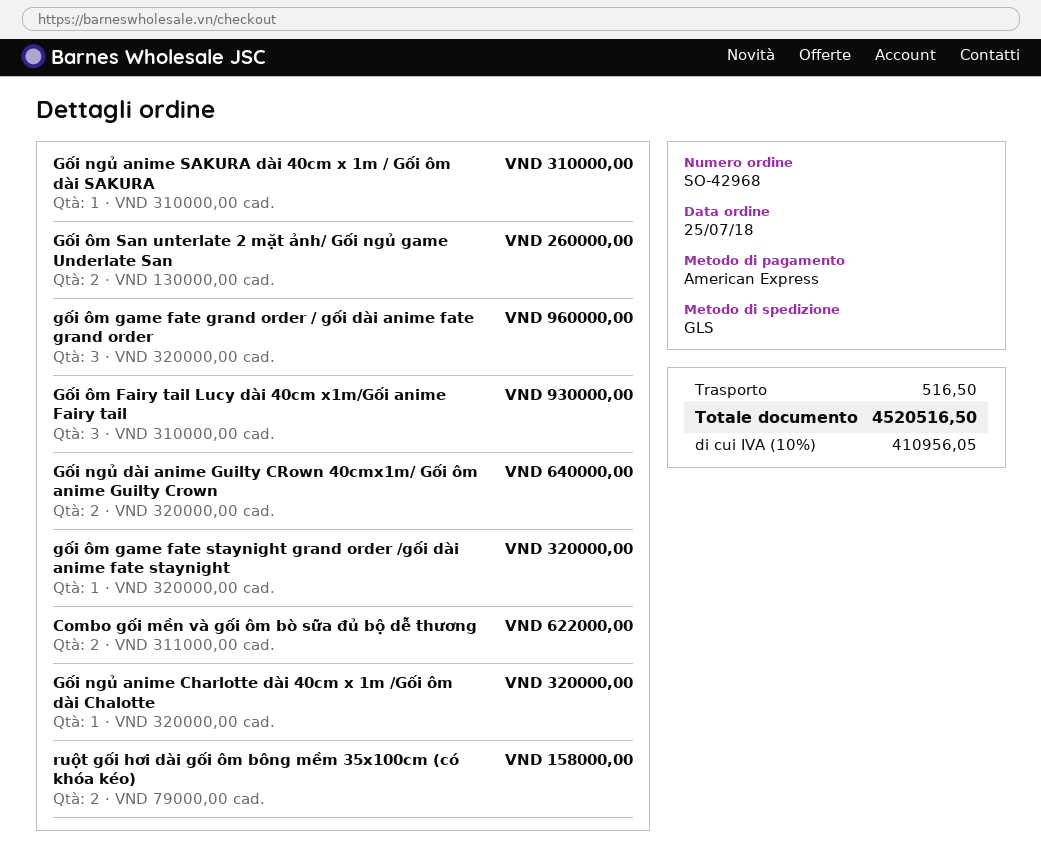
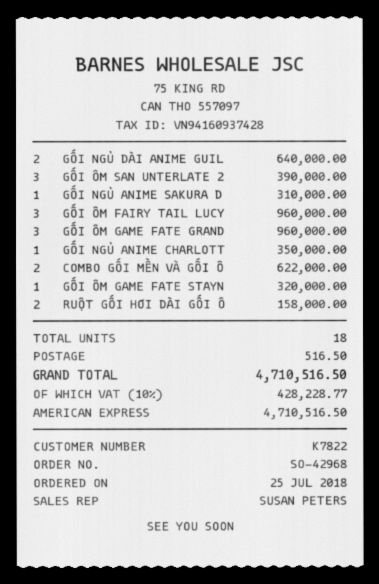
Gối ôm San unterlate 2 mặt ảnh/ Gối ngủ game Underlate San: 2 for 260000.00 -> 3 for 390000.00
Gối ôm Fairy tail Lucy dài 40cm x1m/Gối anime Fairy tail: 3 for 930000.00 -> 3 for 960000.00
Gối ngủ anime Charlotte dài 40cm x 1m /Gối ôm dài Chalotte: 1 for 320000.00 -> 1 for 350000.00
tax: 10% = 410956.05 -> 10% = 428228.77
total: 4520516.50 -> 4710516.50

